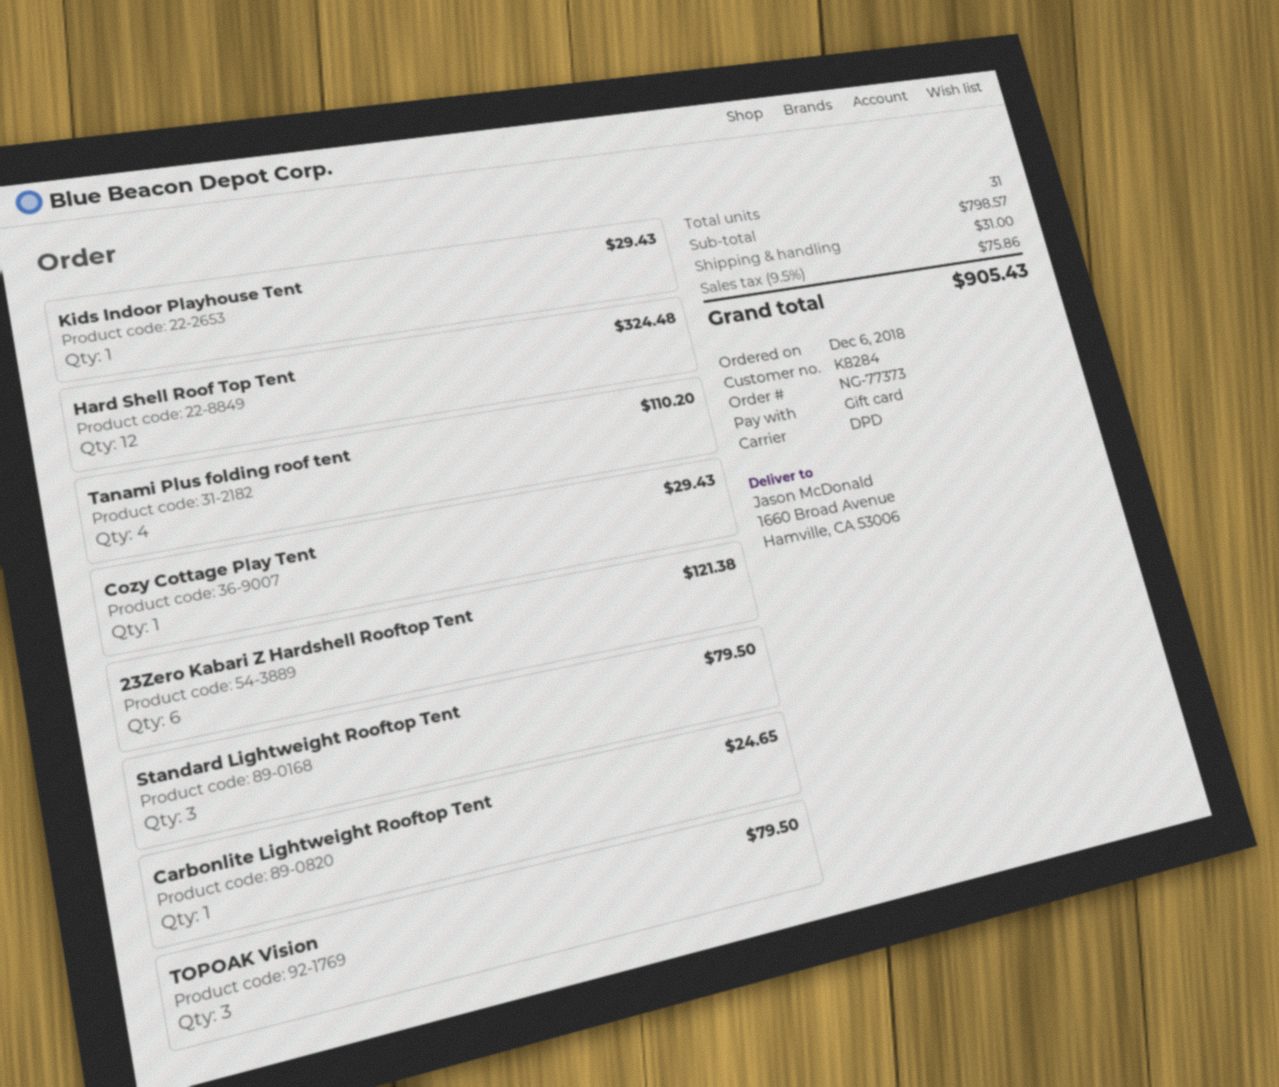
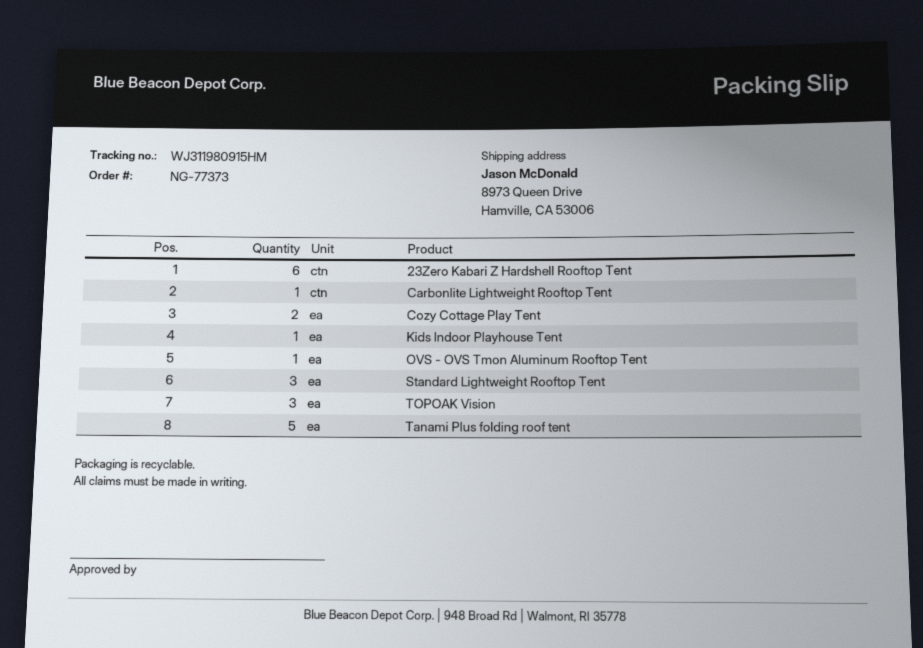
ship to: 1660 Broad Avenue, Hamville, CA 53006 -> 8973 Queen Drive, Hamville, CA 53006
Hard Shell Roof Top Tent: 12 -> none
Tanami Plus folding roof tent: 4 -> 5
Cozy Cottage Play Tent: 1 -> 2
OVS - OVS Tmon Aluminum Rooftop Tent: none -> 1

